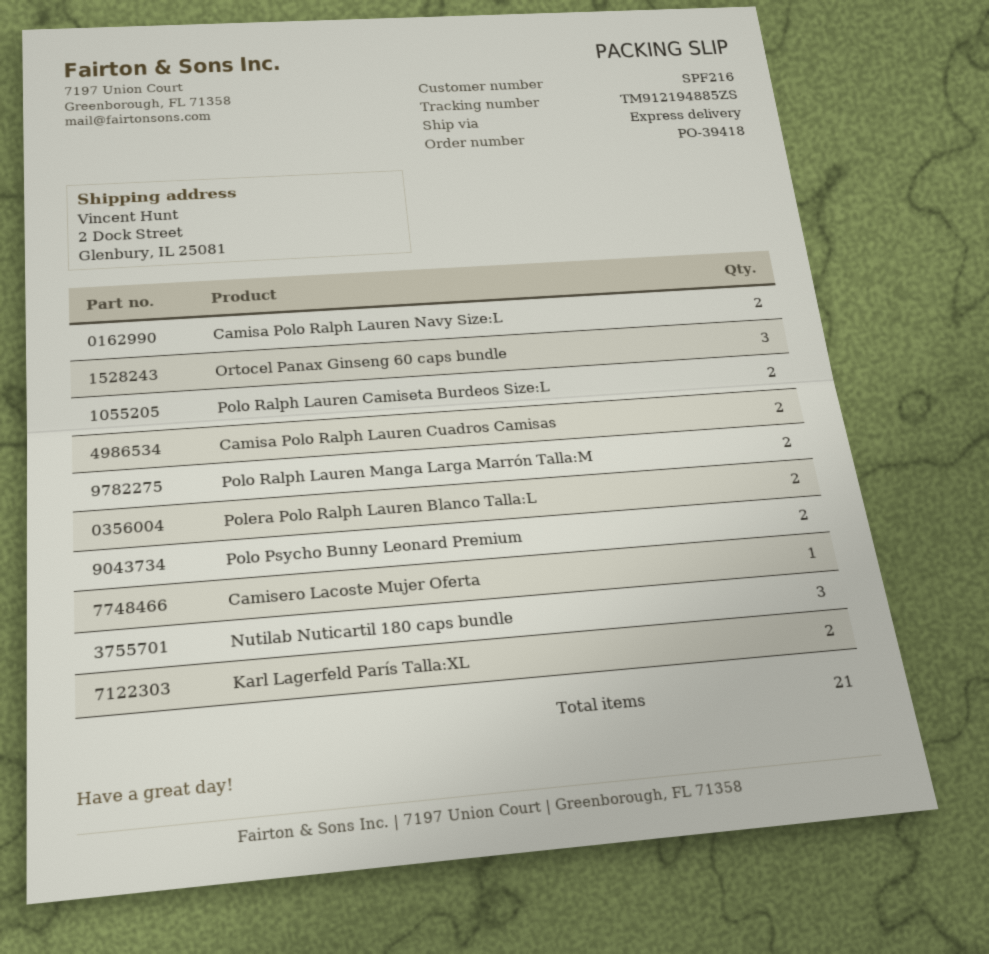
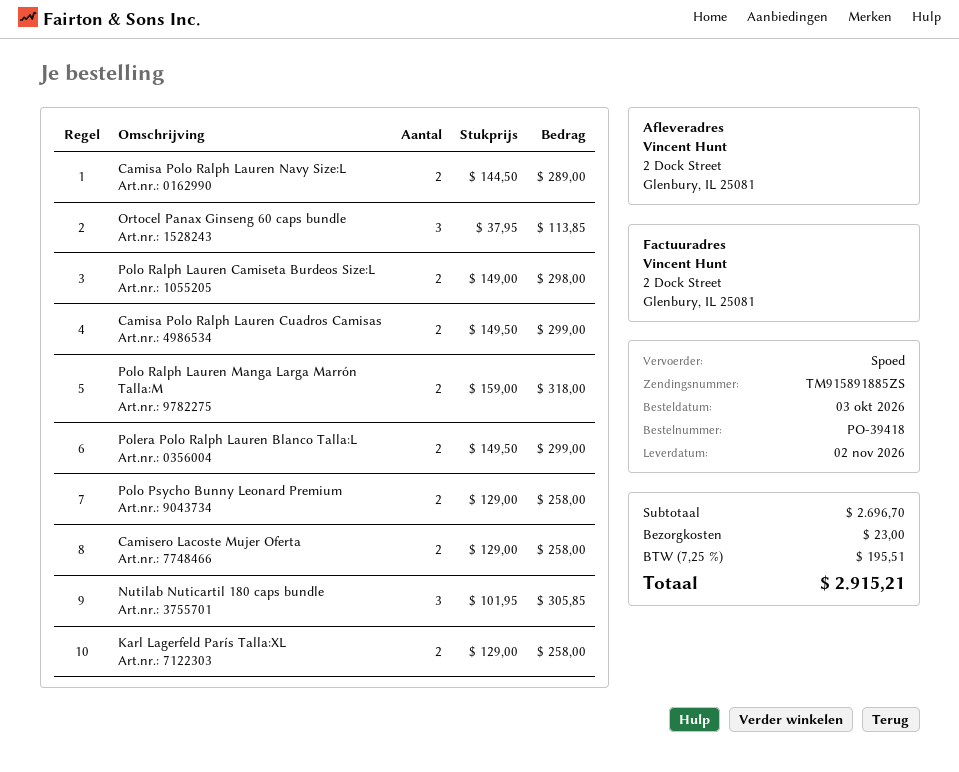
tracking number: TM912194885ZS -> TM915891885ZS
Camisero Lacoste Mujer Oferta: 1 -> 2

